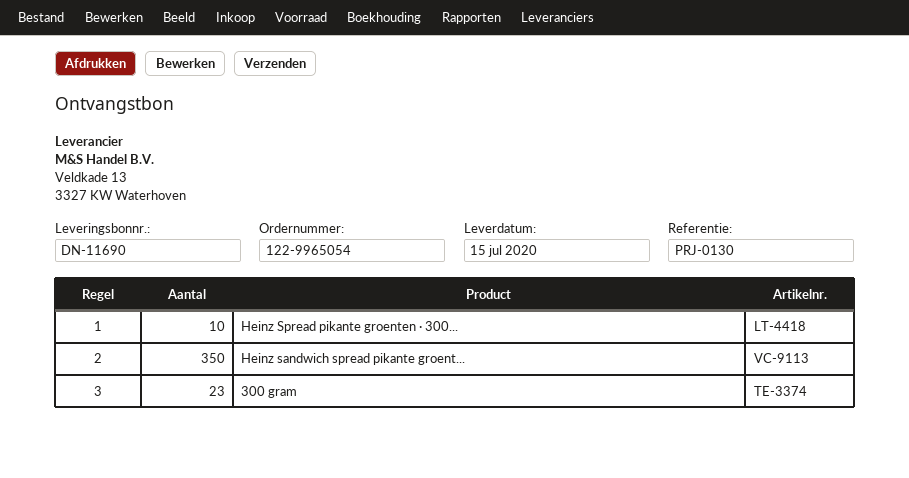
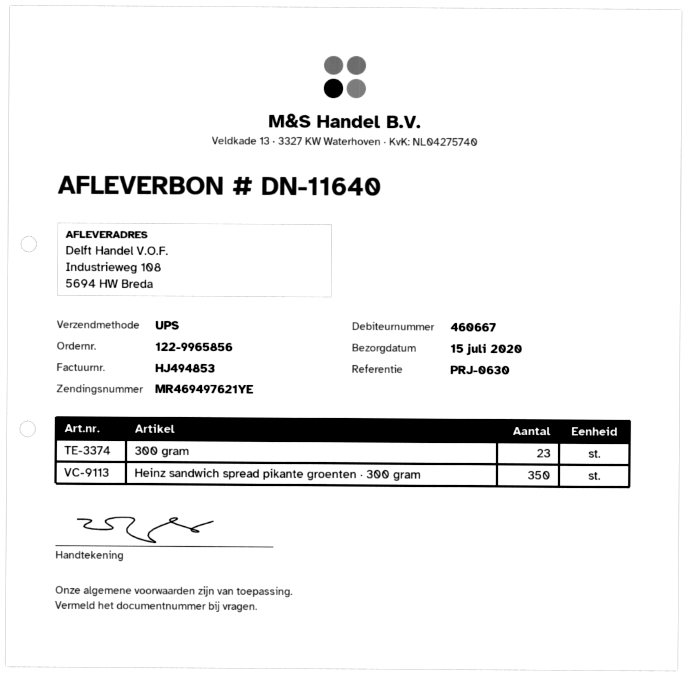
order number: 122-9965054 -> 122-9965856
delivery note number: DN-11690 -> DN-11640
reference: PRJ-0130 -> PRJ-0630
Heinz Spread pikante groenten · 300...: 10 -> none

